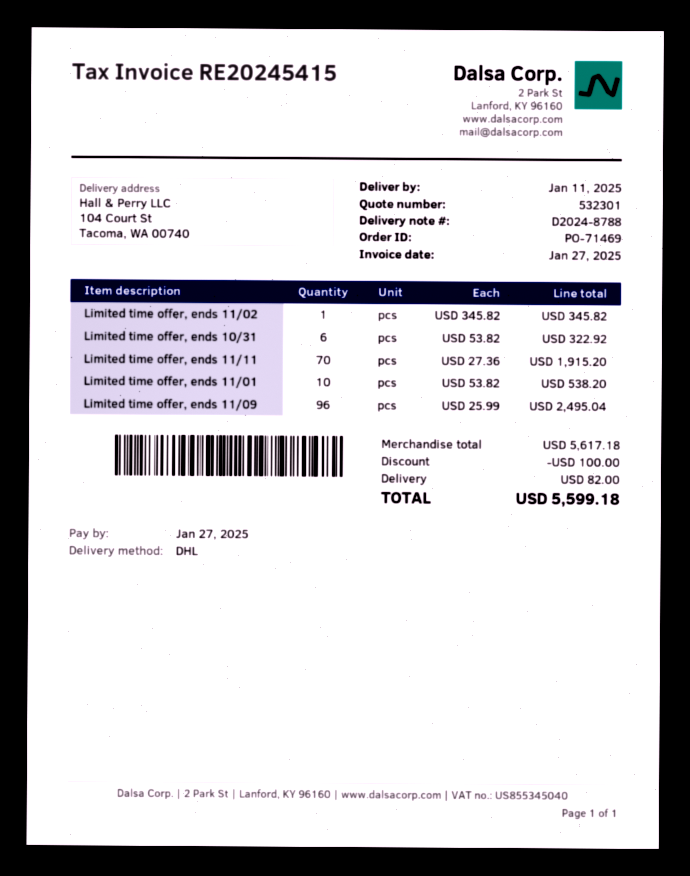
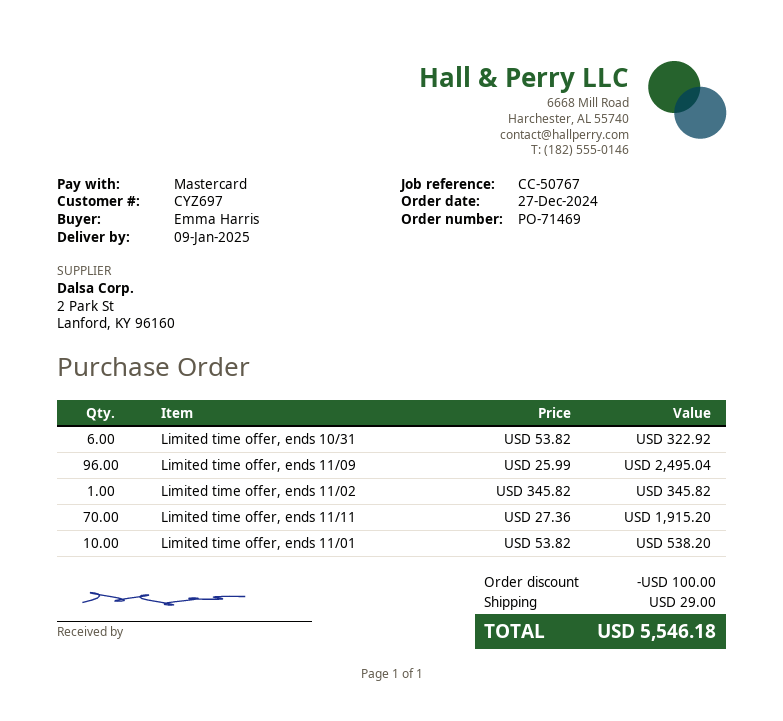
delivery date: 2025-01-11 -> 2025-01-09
shipping: 82.00 -> 29.00
total: 5599.18 -> 5546.18

